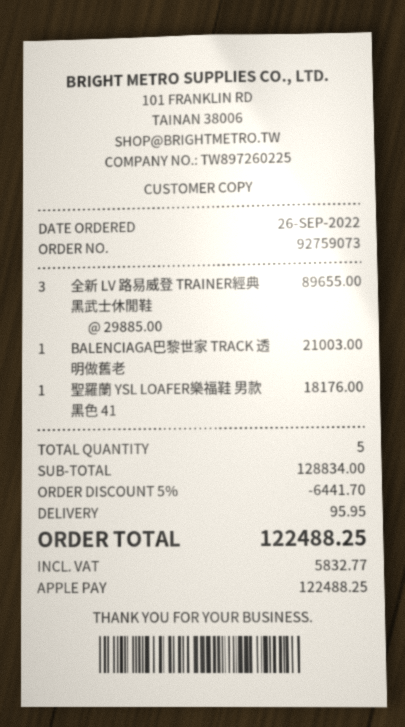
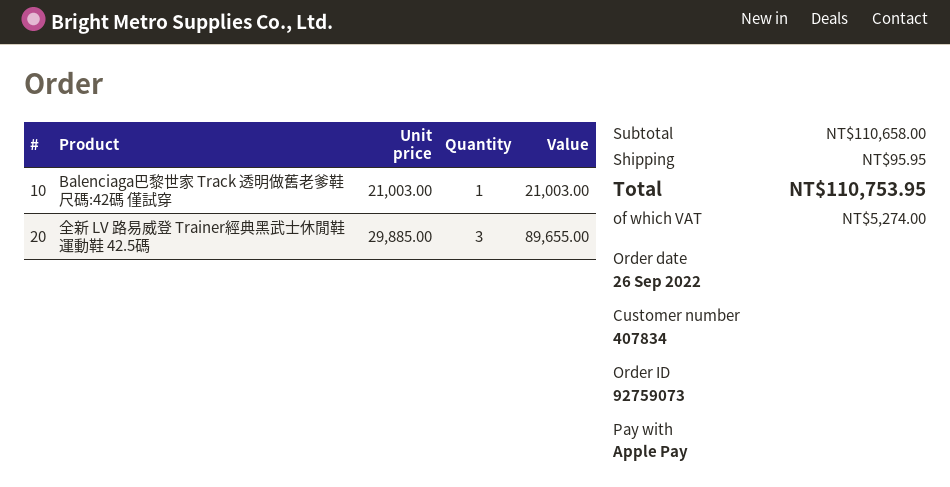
聖羅蘭 YSL LOAFER樂福鞋 男款 黑色 41: 1 x 18176.00 = 18176.00 -> none
subtotal: 128834.00 -> 110658.00
discount: 5% = 6441.70 -> none
tax: 5832.77 -> 5274.00
total: 122488.25 -> 110753.95

